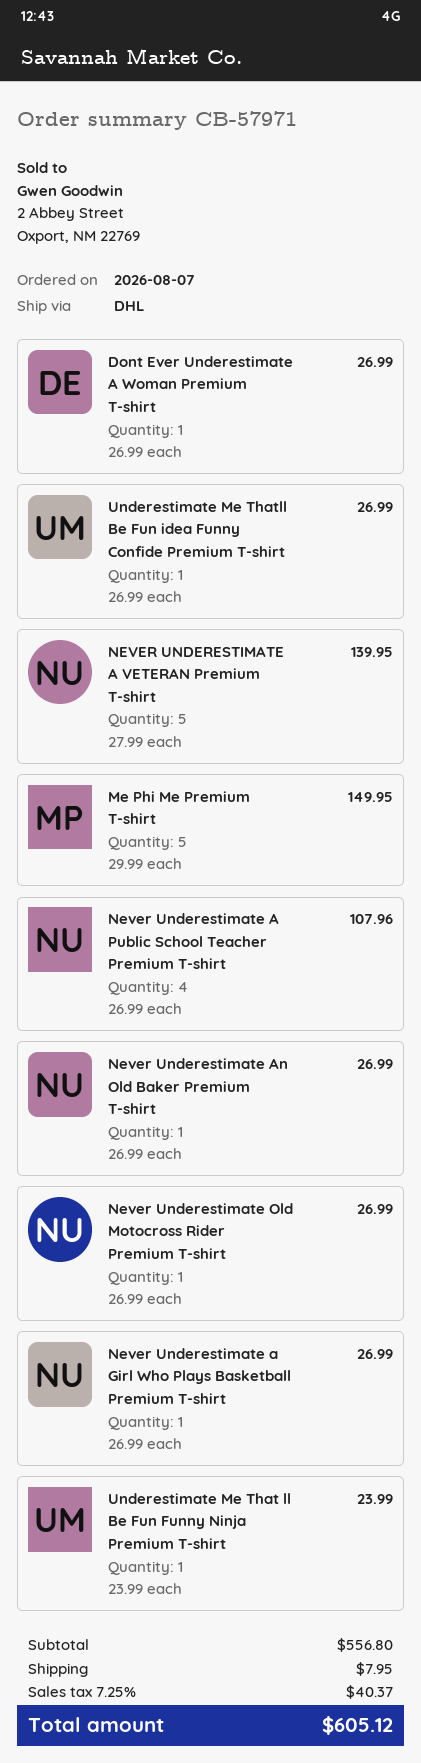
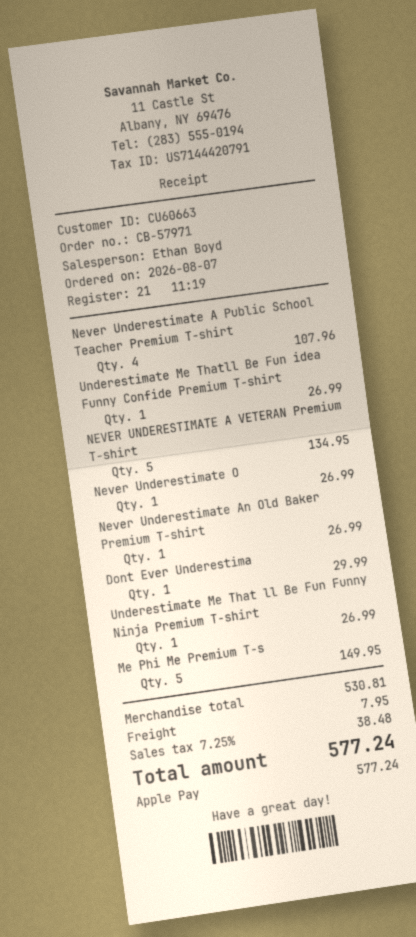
Dont Ever Underestimate A Woman Premium T-shirt: 1 for 26.99 -> 1 for 29.99
NEVER UNDERESTIMATE A VETERAN Premium T-shirt: 5 for 139.95 -> 5 for 134.95
Never Underestimate a Girl Who Plays Basketball Premium T-shirt: 1 for 26.99 -> none
Underestimate Me That ll Be Fun Funny Ninja Premium T-shirt: 1 for 23.99 -> 1 for 26.99
subtotal: 556.80 -> 530.81
tax: 7.25% = 40.37 -> 7.25% = 38.48
total: 605.12 -> 577.24

